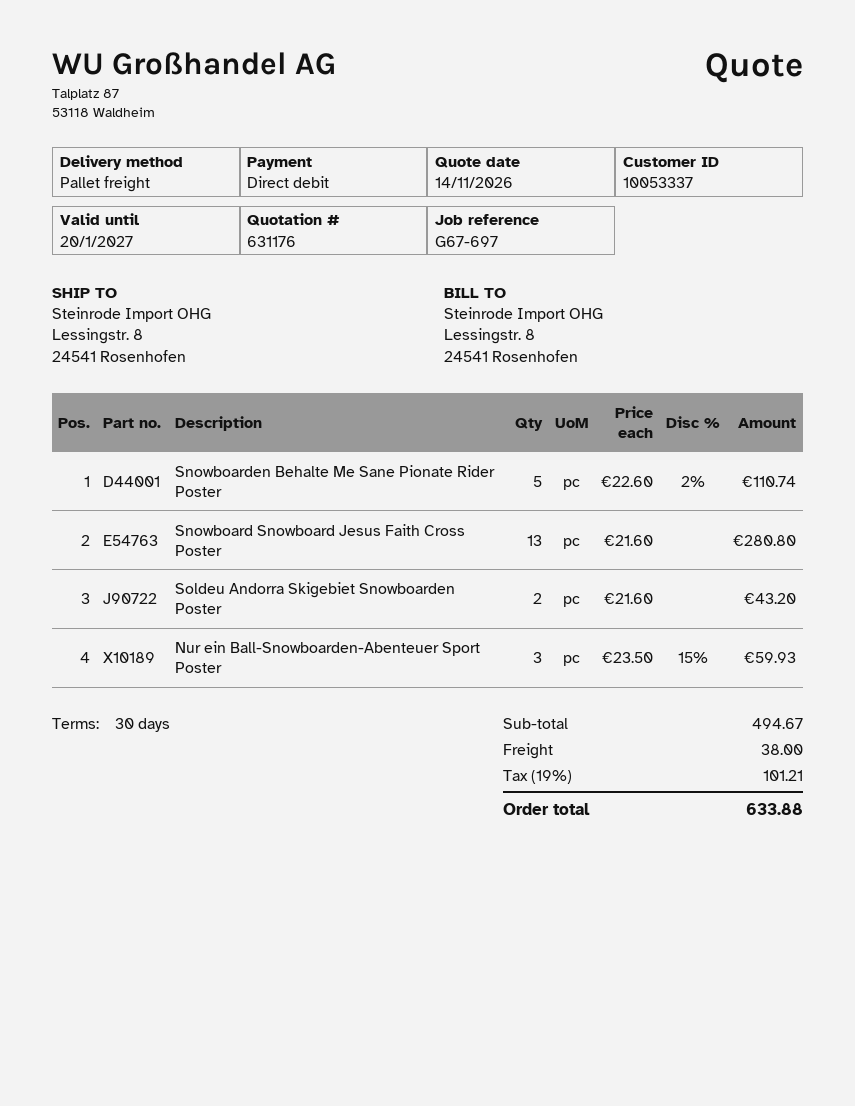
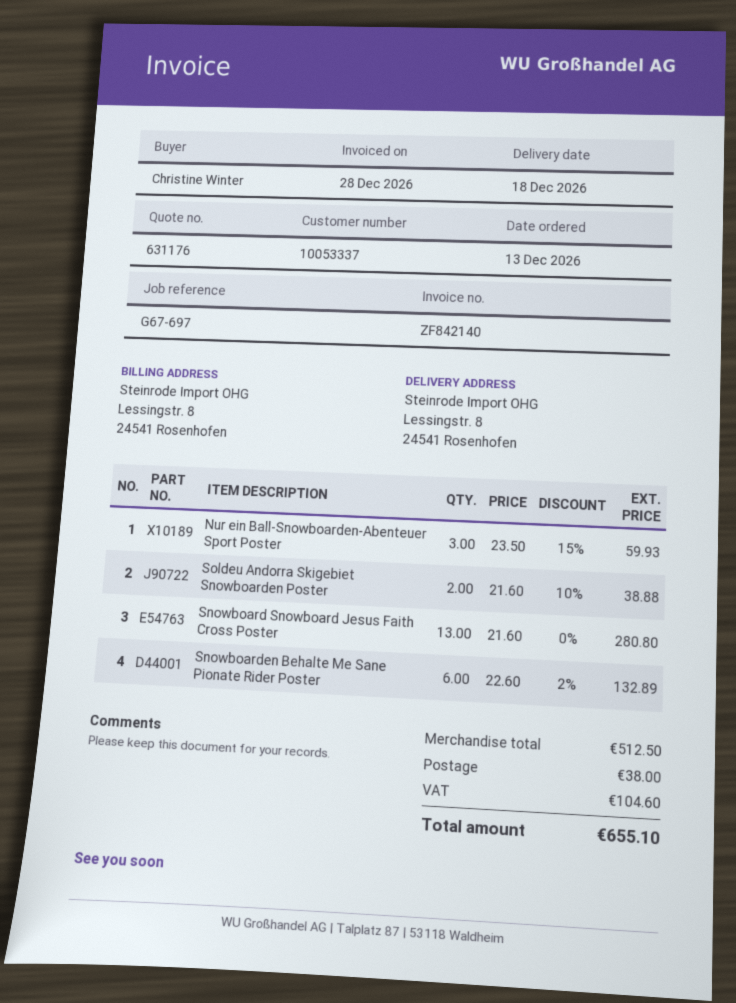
Snowboarden Behalte Me Sane Pionate Rider Poster: 5 x 22.60 - 2% = 110.74 -> 6 x 22.60 - 2% = 132.89
Soldeu Andorra Skigebiet Snowboarden Poster: 2 x 21.60 = 43.20 -> 2 x 21.60 - 10% = 38.88
subtotal: 494.67 -> 512.50
tax: 101.21 -> 104.60
total: 633.88 -> 655.10

